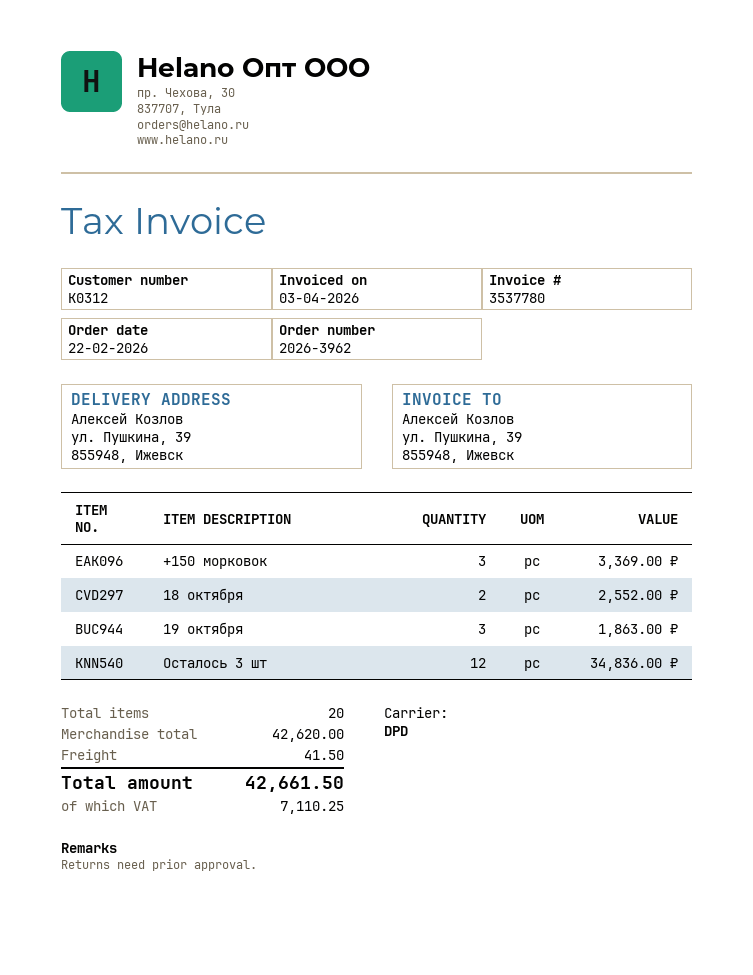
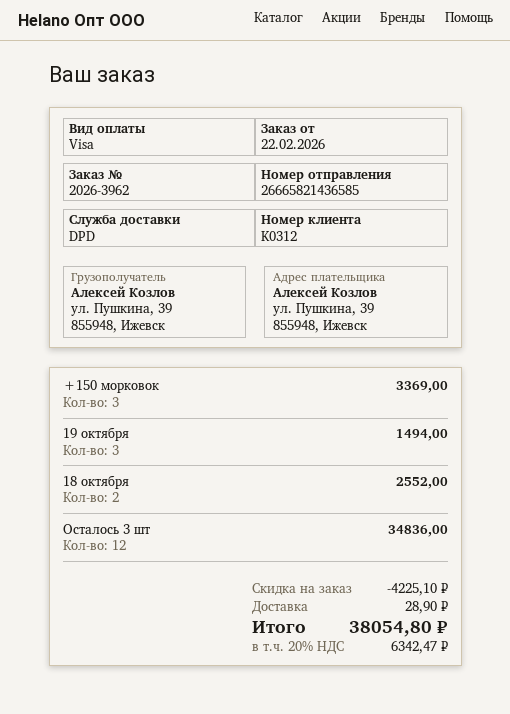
19 октября: 3 for 1863.00 -> 3 for 1494.00
discount: none -> 4225.10
shipping: 41.50 -> 28.90
tax: 7110.25 -> 6342.47
total: 42661.50 -> 38054.80

